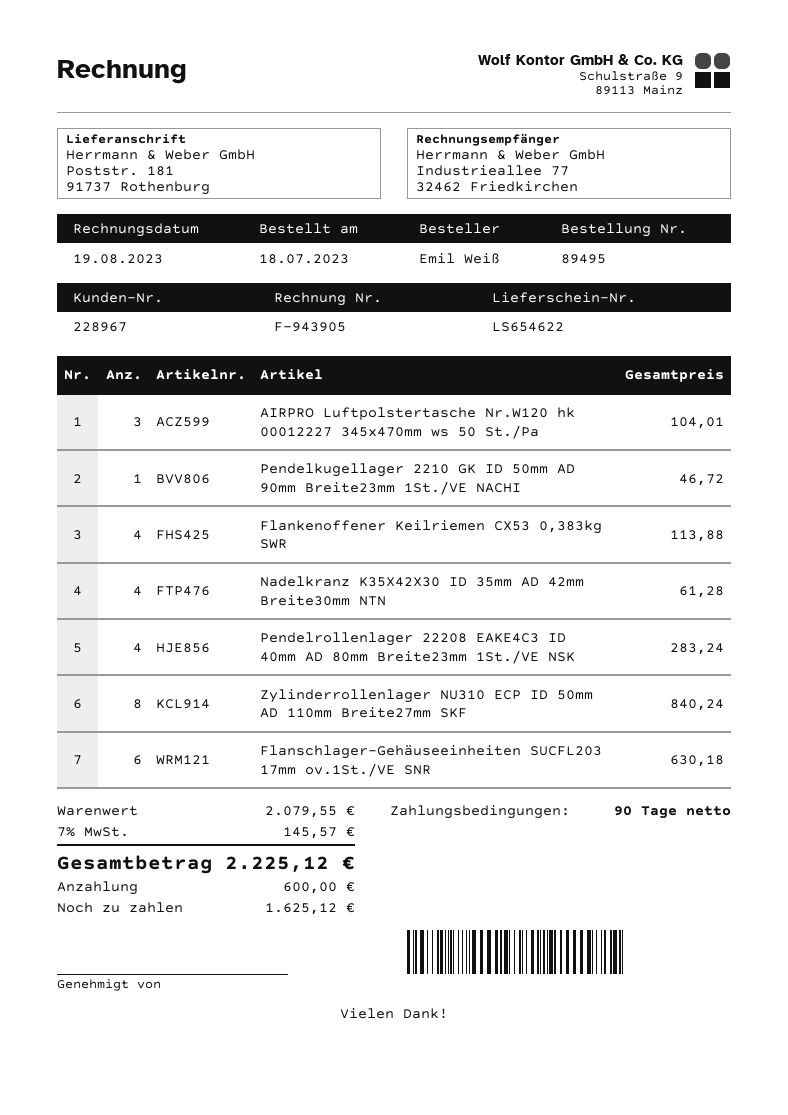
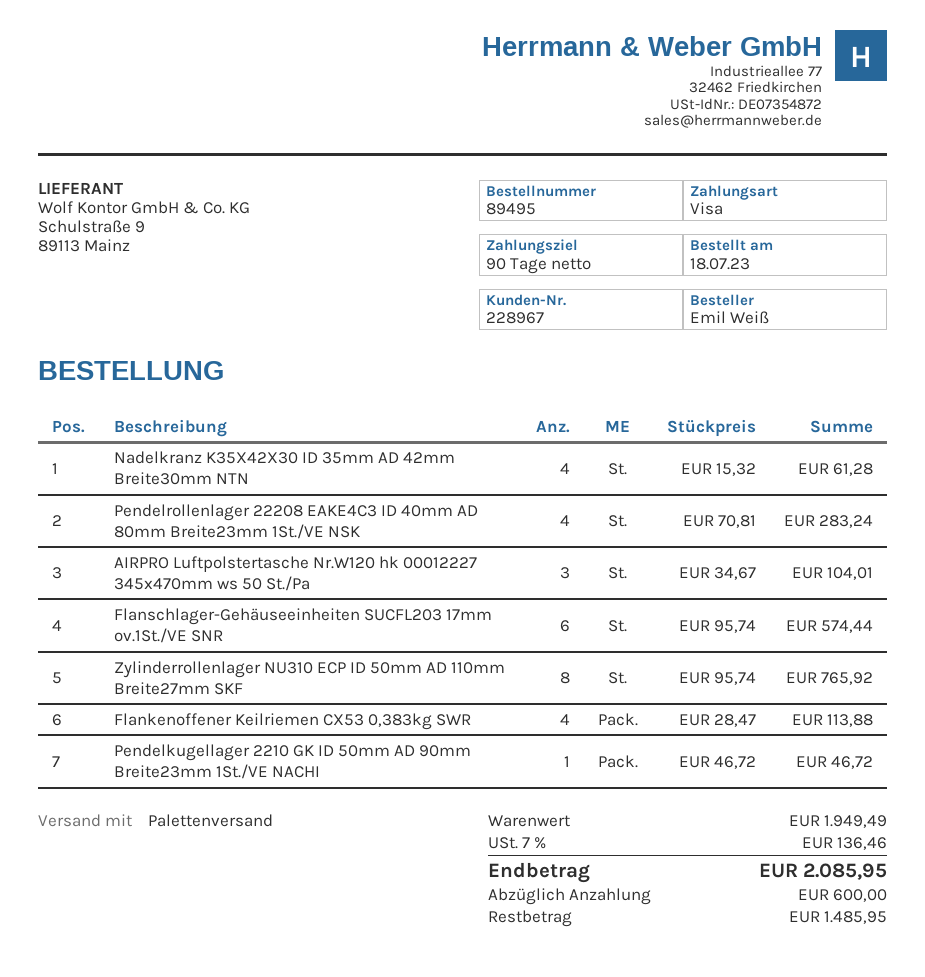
Zylinderrollenlager NU310 ECP ID 50mm AD 110mm Breite27mm SKF: 8 for 840.24 -> 8 for 765.92
Flanschlager-Gehäuseeinheiten SUCFL203 17mm ov.1St./VE SNR: 6 for 630.18 -> 6 for 574.44
subtotal: 2079.55 -> 1949.49
tax: 7% = 145.57 -> 7% = 136.46
total: 2225.12 -> 2085.95
balance: 1625.12 -> 1485.95

